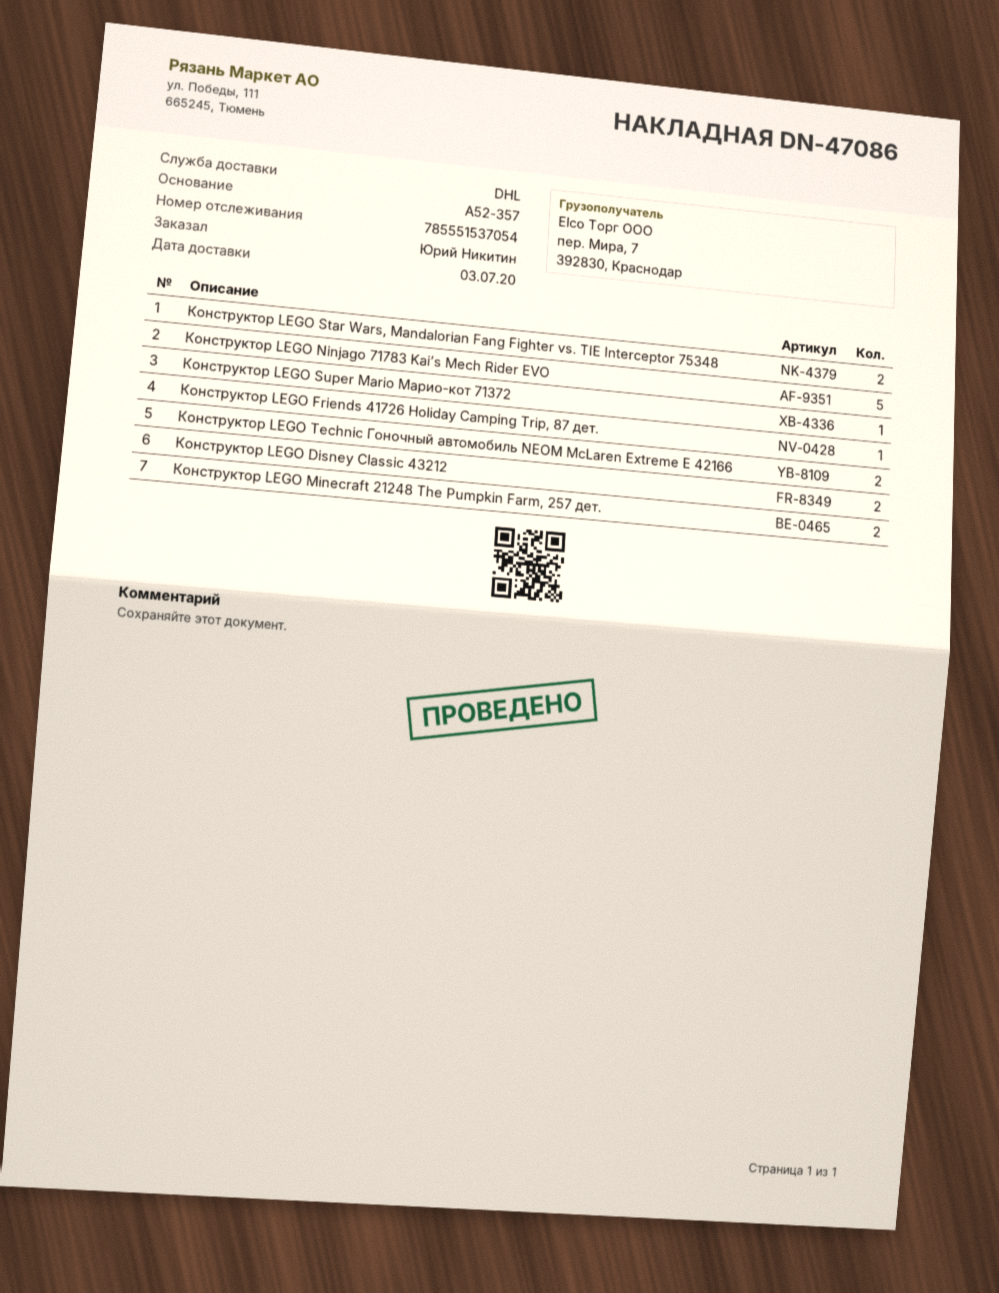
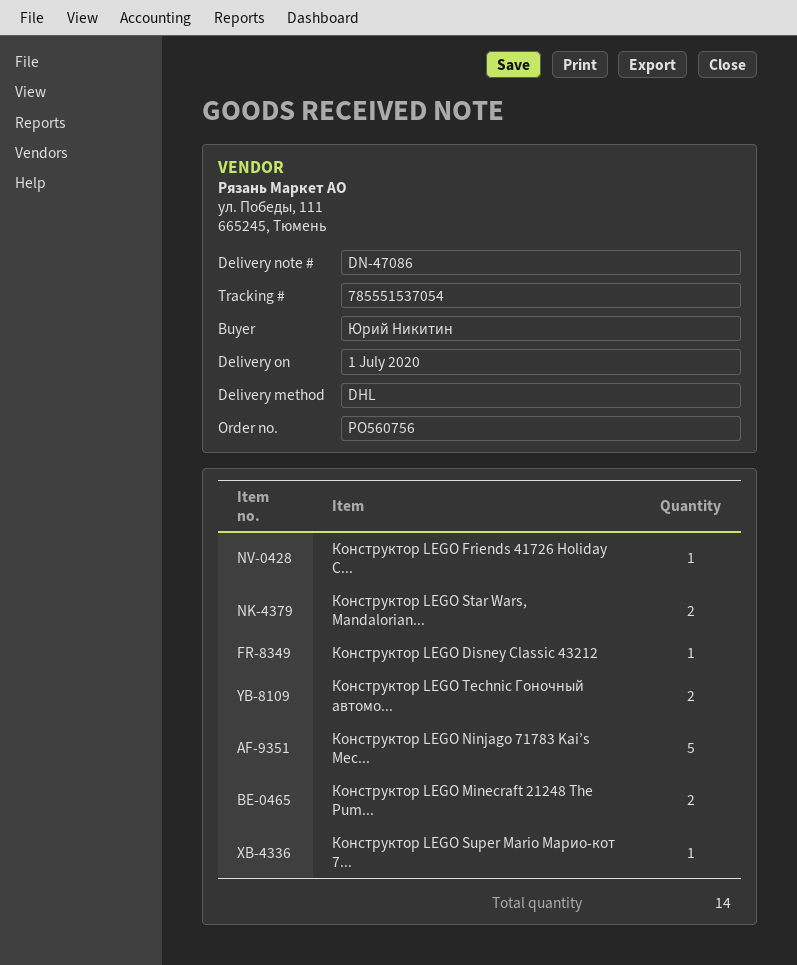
delivery date: 2020-07-03 -> 2020-07-01
Конструктор LEGO Disney Сlassic 43212: 2 -> 1

